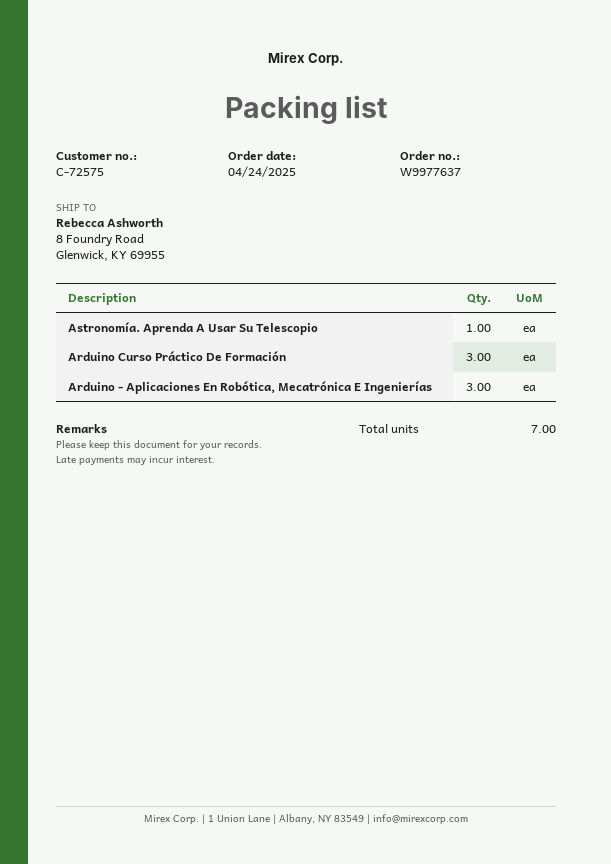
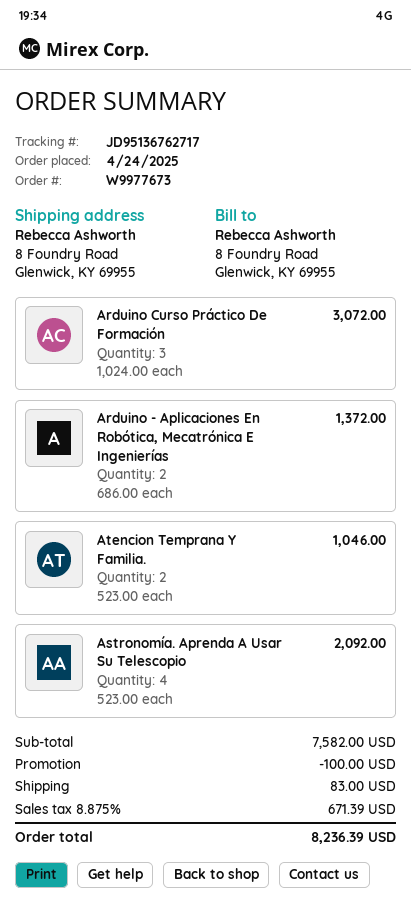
order number: W9977637 -> W9977673
Astronomía. Aprenda A Usar Su Telescopio: 1 -> 4
Arduino - Aplicaciones En Robótica, Mecatrónica E Ingenierías: 3 -> 2
Atencion Temprana Y Familia.: none -> 2

